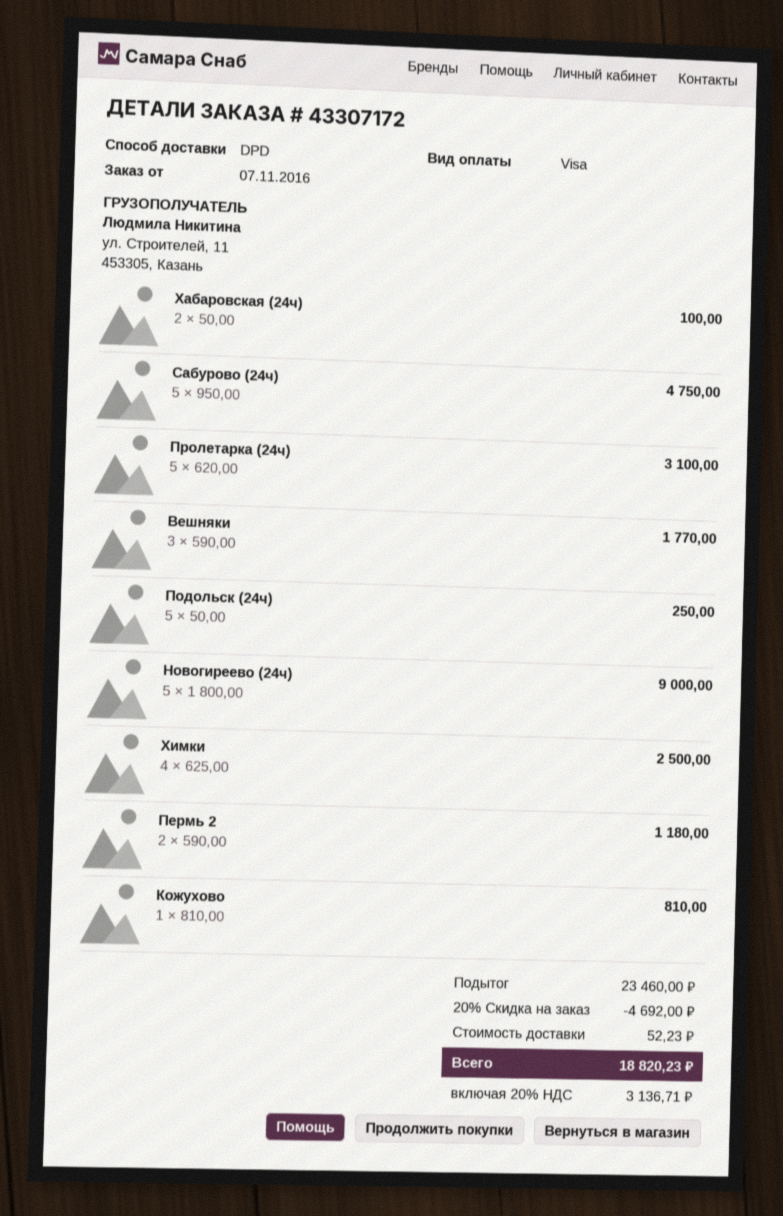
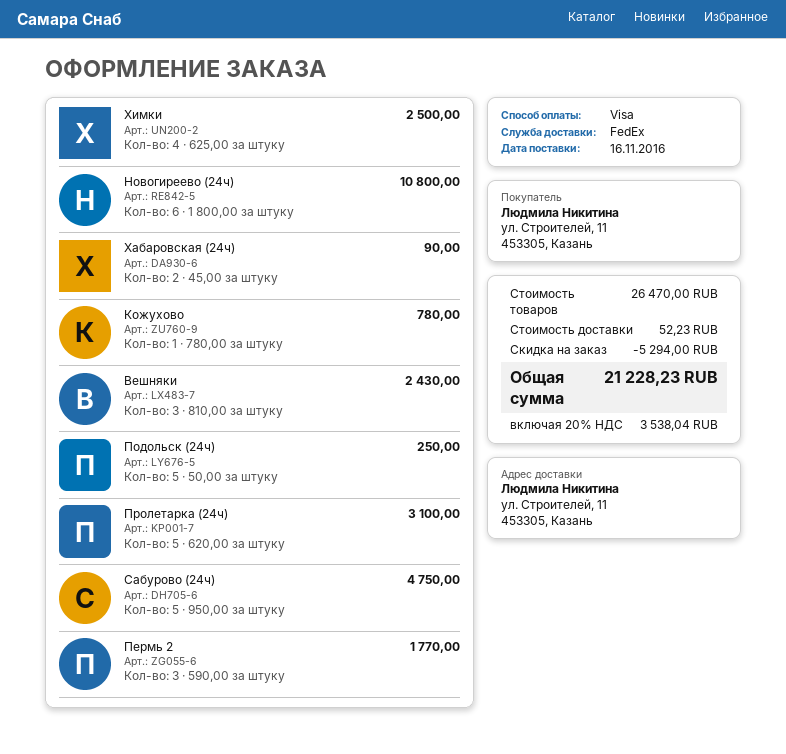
shipping method: DPD -> FedEx
Хабаровская (24ч): 2 x 50.00 = 100.00 -> 2 x 45.00 = 90.00
Вешняки: 3 x 590.00 = 1770.00 -> 3 x 810.00 = 2430.00
Новогиреево (24ч): 5 x 1800.00 = 9000.00 -> 6 x 1800.00 = 10800.00
Пермь 2: 2 x 590.00 = 1180.00 -> 3 x 590.00 = 1770.00
Кожухово: 1 x 810.00 = 810.00 -> 1 x 780.00 = 780.00
subtotal: 23460.00 -> 26470.00
discount: 4692.00 -> 5294.00
tax: 20% = 3136.71 -> 20% = 3538.04
total: 18820.23 -> 21228.23

